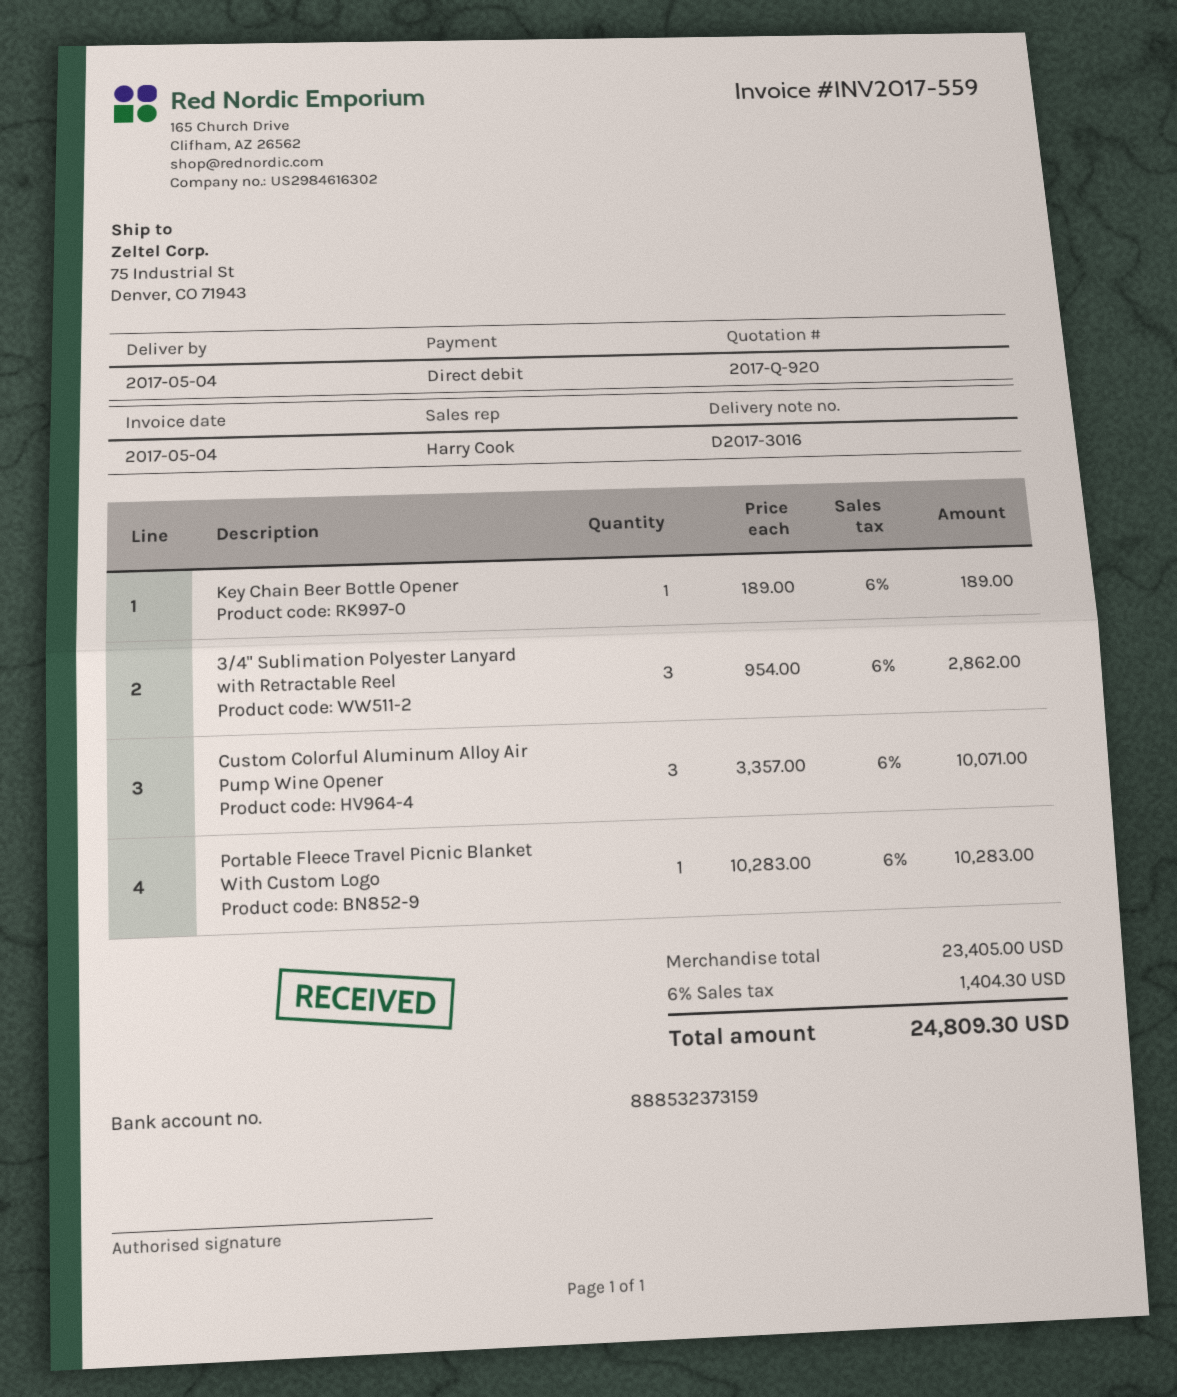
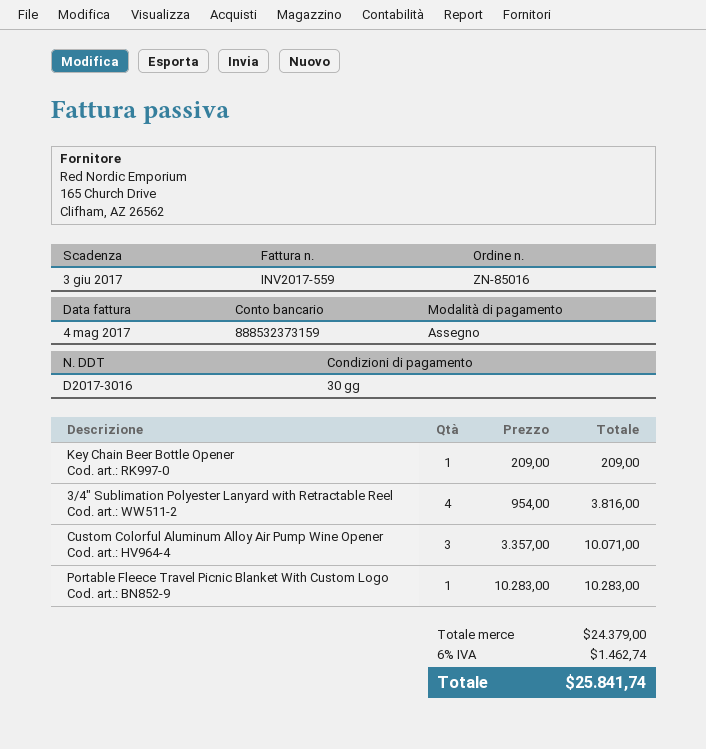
payment method: direct debit -> cheque
Key Chain Beer Bottle Opener: 1 x 189.00 = 189.00 -> 1 x 209.00 = 209.00
3/4" Sublimation Polyester Lanyard with Retractable Reel: 3 x 954.00 = 2862.00 -> 4 x 954.00 = 3816.00
subtotal: 23405.00 -> 24379.00
tax: 6% = 1404.30 -> 6% = 1462.74
total: 24809.30 -> 25841.74

